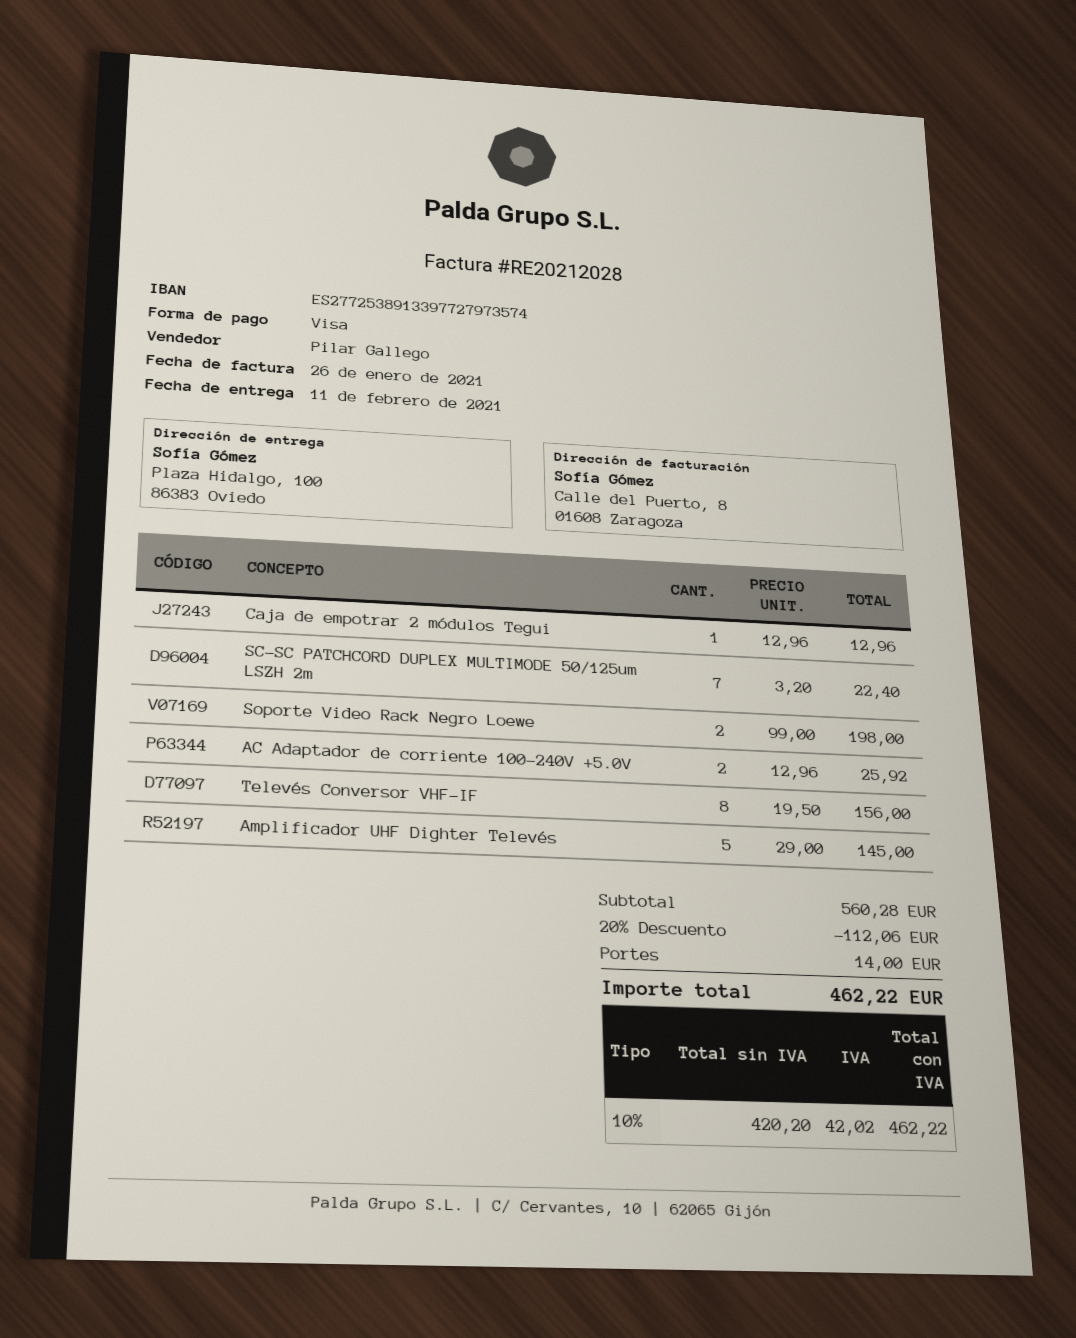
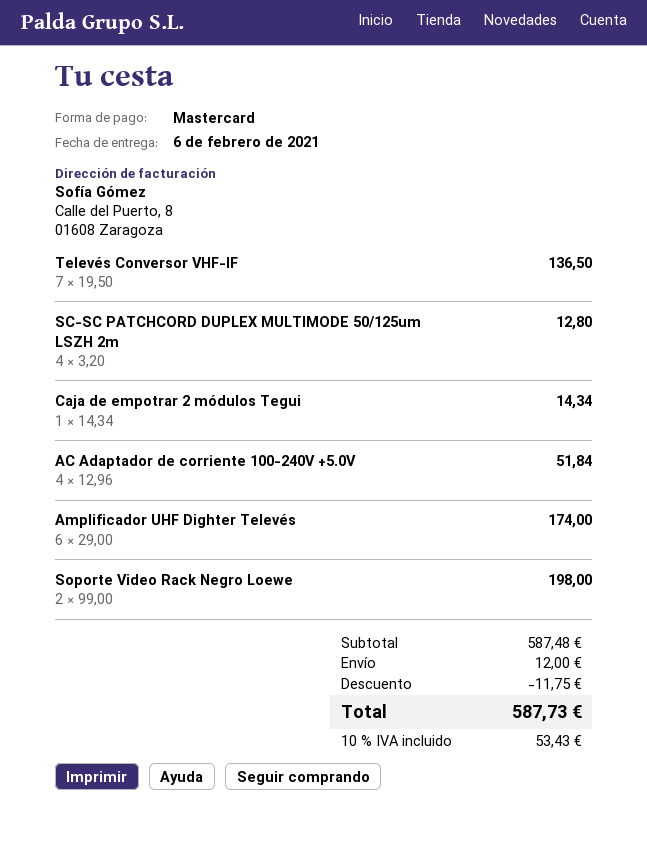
delivery date: 2021-02-11 -> 2021-02-06
payment method: Visa -> Mastercard
Caja de empotrar 2 módulos Tegui: 1 x 12.96 = 12.96 -> 1 x 14.34 = 14.34
SC-SC PATCHCORD DUPLEX MULTIMODE 50/125um LSZH 2m: 7 x 3.20 = 22.40 -> 4 x 3.20 = 12.80
AC Adaptador de corriente 100-240V +5.0V: 2 x 12.96 = 25.92 -> 4 x 12.96 = 51.84
Televés Conversor VHF-IF: 8 x 19.50 = 156.00 -> 7 x 19.50 = 136.50
Amplificador UHF Dighter Televés: 5 x 29.00 = 145.00 -> 6 x 29.00 = 174.00
subtotal: 560.28 -> 587.48
discount: 112.06 -> 11.75
shipping: 14.00 -> 12.00
tax: 10% = 42.02 -> 10% = 53.43
total: 462.22 -> 587.73

